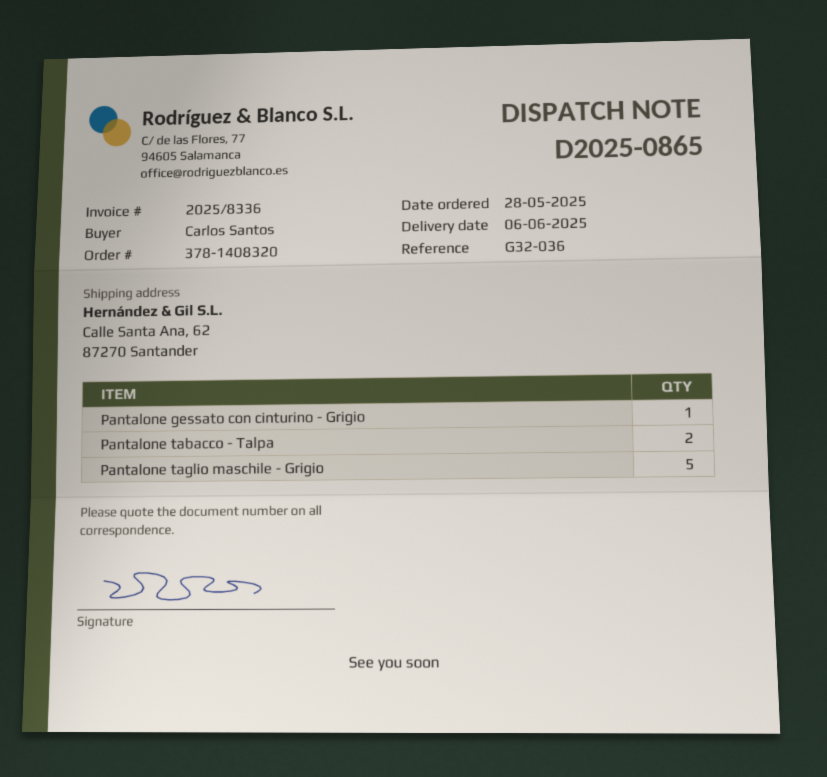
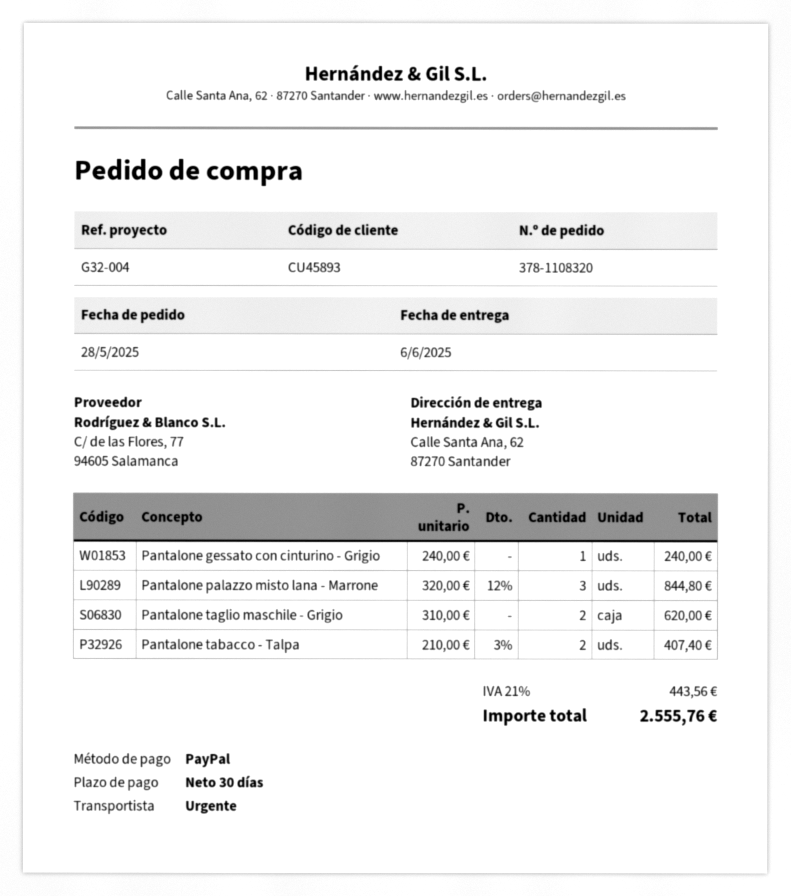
order number: 378-1408320 -> 378-1108320
reference: G32-036 -> G32-004
Pantalone taglio maschile - Grigio: 5 -> 2
Pantalone palazzo misto lana - Marrone: none -> 3

